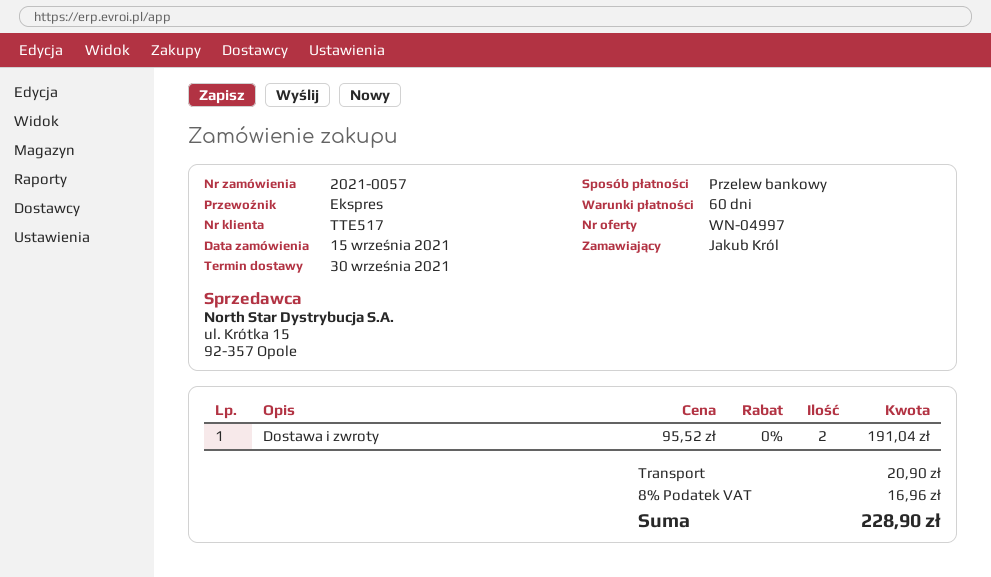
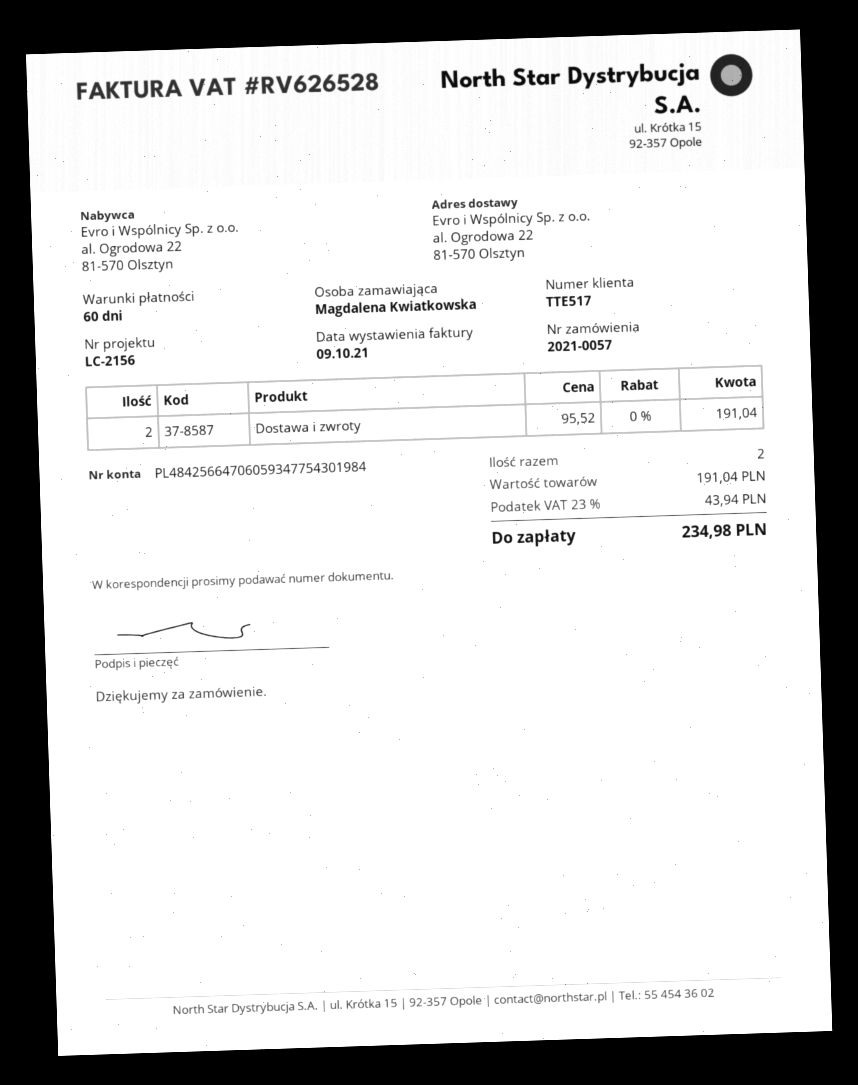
ordered by: Jakub Król -> Magdalena Kwiatkowska
shipping: 20.90 -> none
tax: 8% = 16.96 -> 23% = 43.94
total: 228.90 -> 234.98

